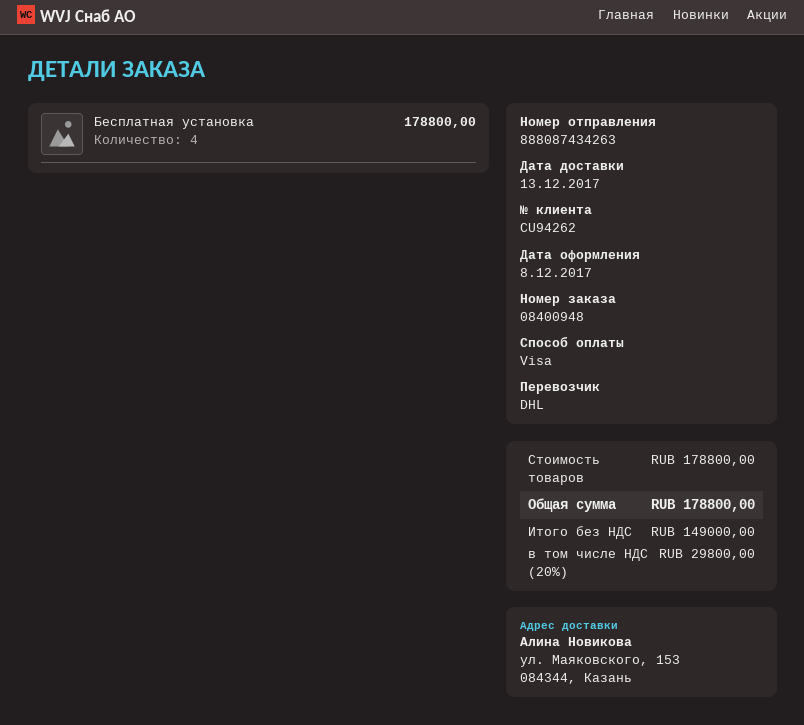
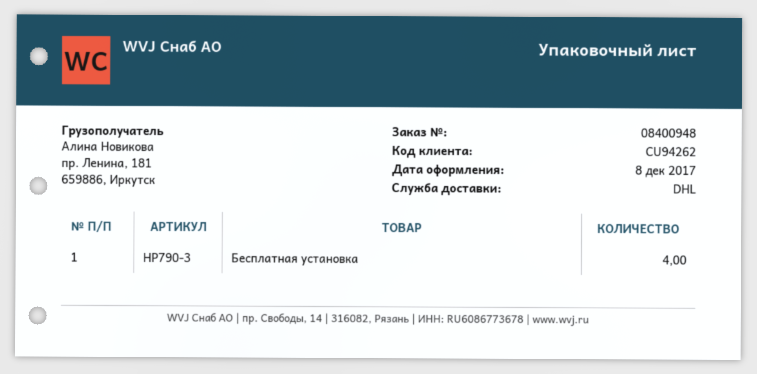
ship to: ул. Маяковского, 153, 084344, Казань -> пр. Ленина, 181, 659886, Иркутск

